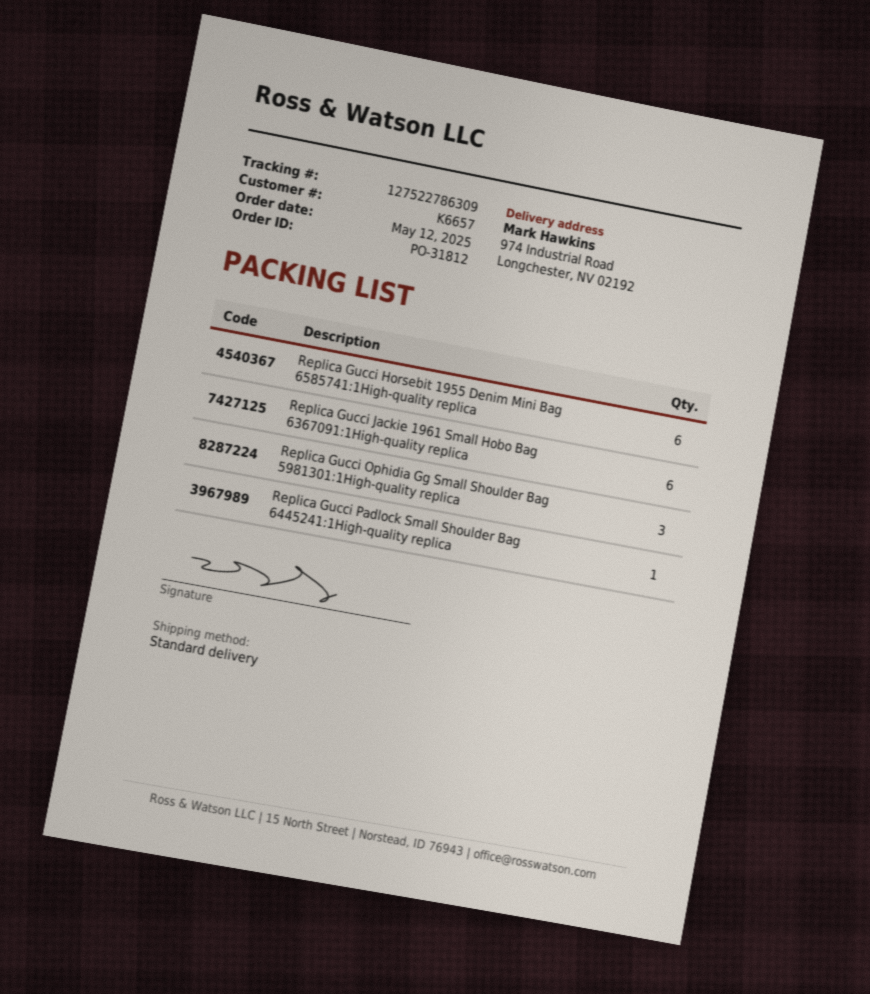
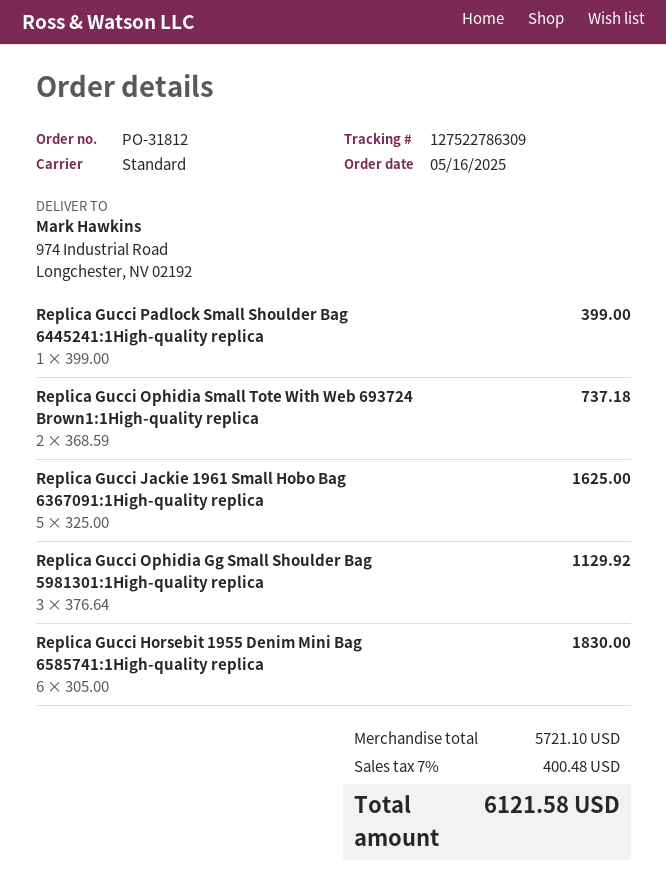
order date: 2025-05-12 -> 2025-05-16
Replica Gucci Jackie 1961 Small Hobo Bag 6367091:1High-quality replica: 6 -> 5
Replica Gucci Ophidia Small Tote With Web 693724 Brown1:1High-quality replica: none -> 2

